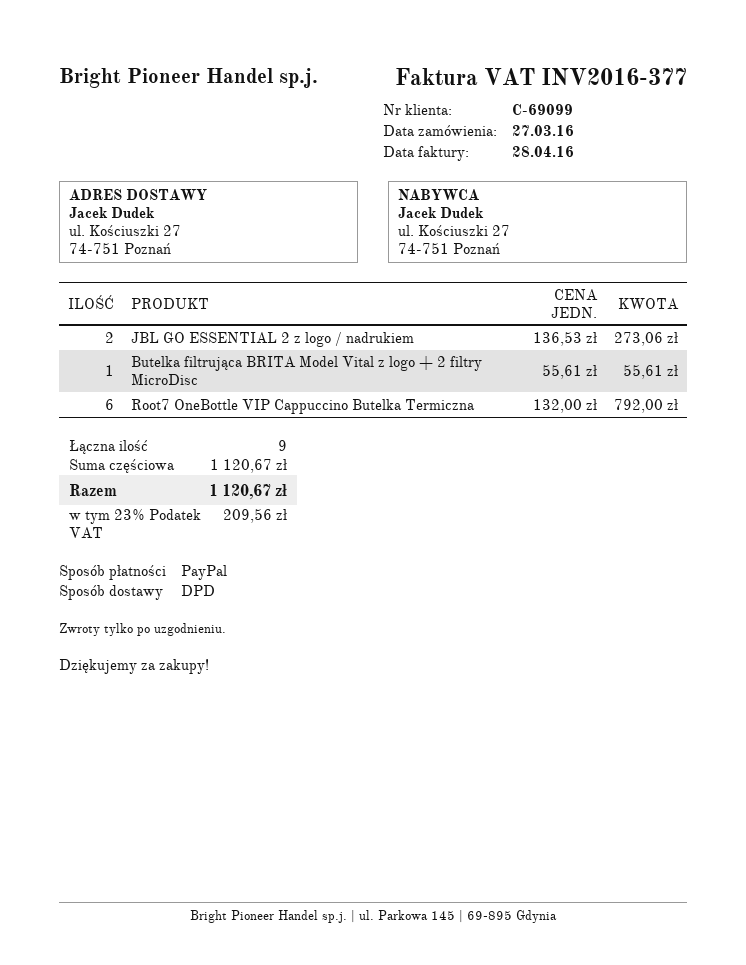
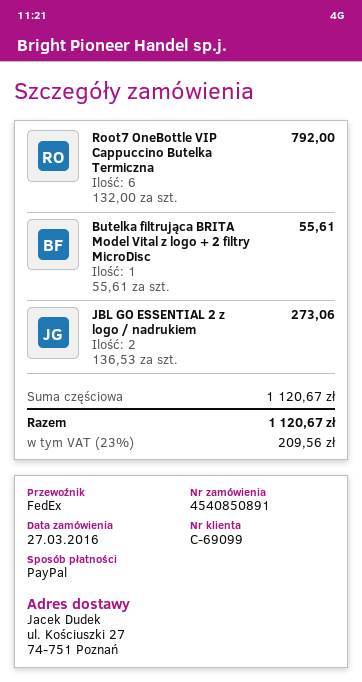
shipping method: DPD -> FedEx

